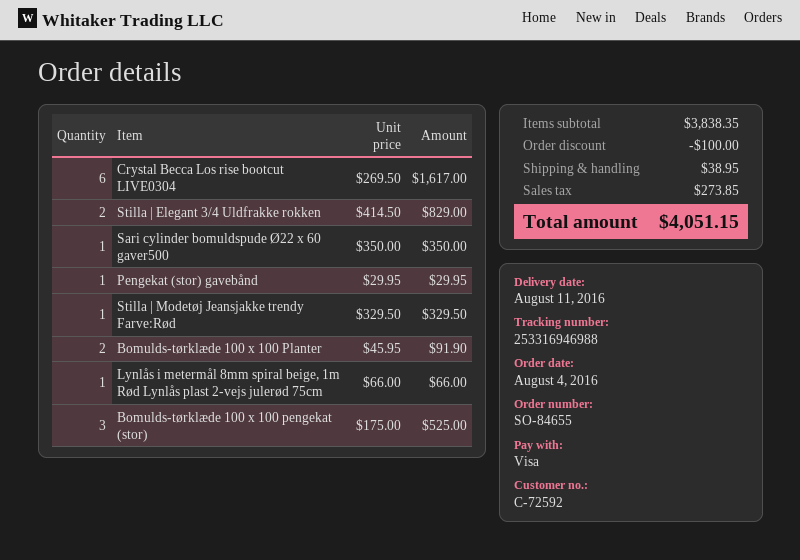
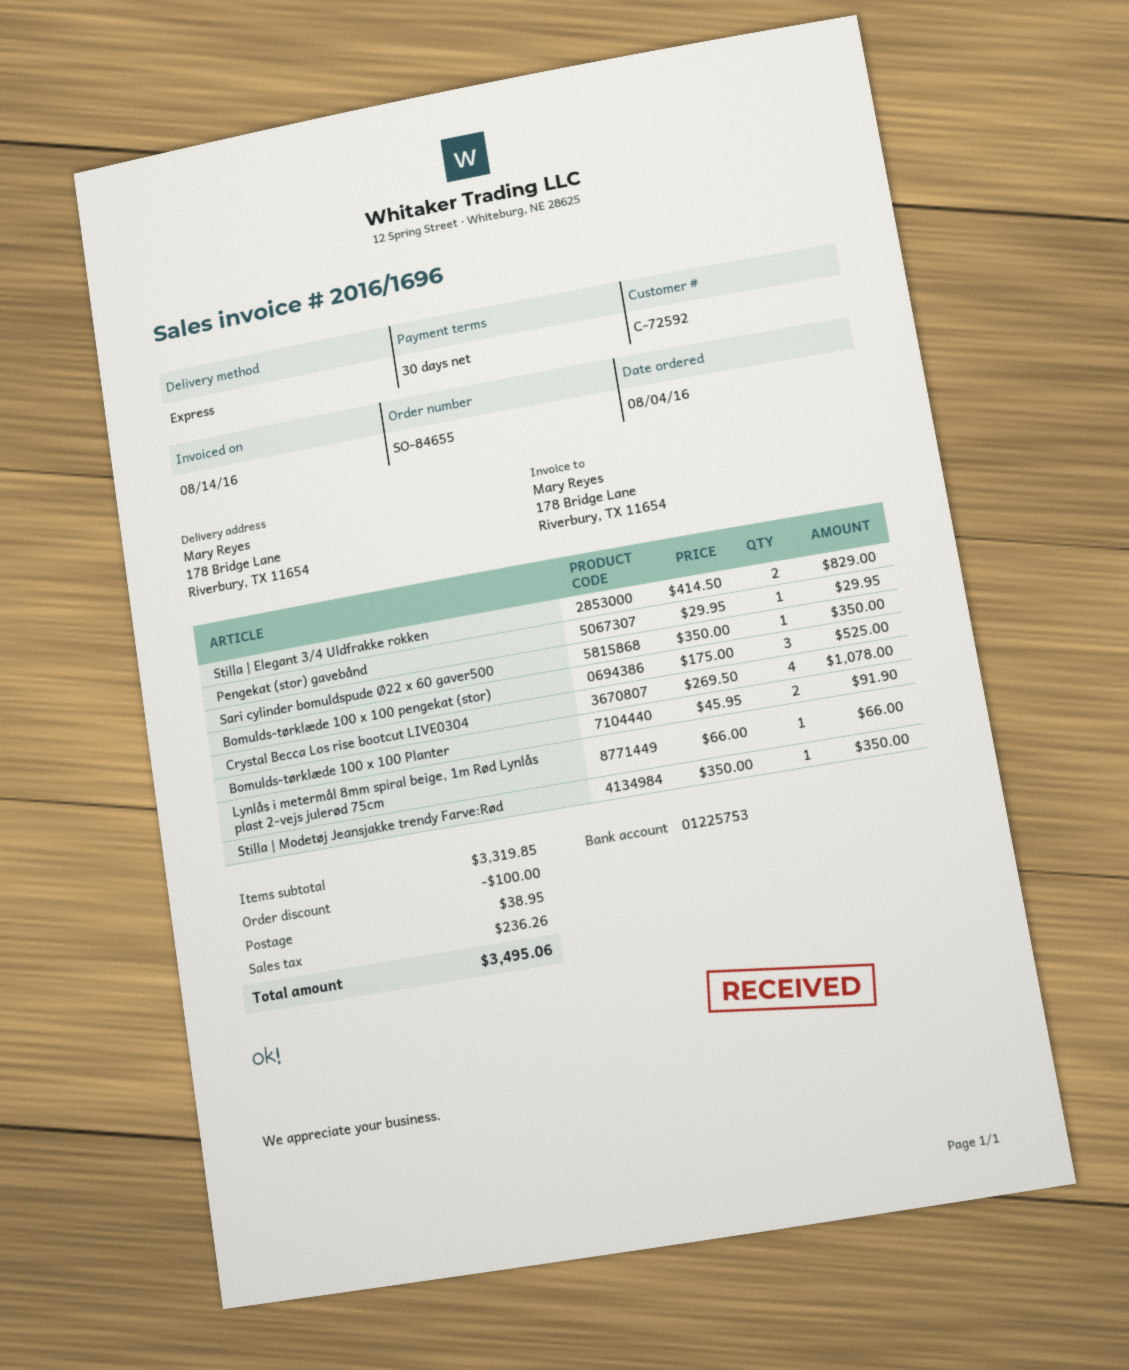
Crystal Becca Los rise bootcut LIVE0304: 6 x 269.50 = 1617.00 -> 4 x 269.50 = 1078.00
Stilla | Modetøj Jeansjakke trendy Farve:Rød: 1 x 329.50 = 329.50 -> 1 x 350.00 = 350.00
subtotal: 3838.35 -> 3319.85
tax: 273.85 -> 236.26
total: 4051.15 -> 3495.06

